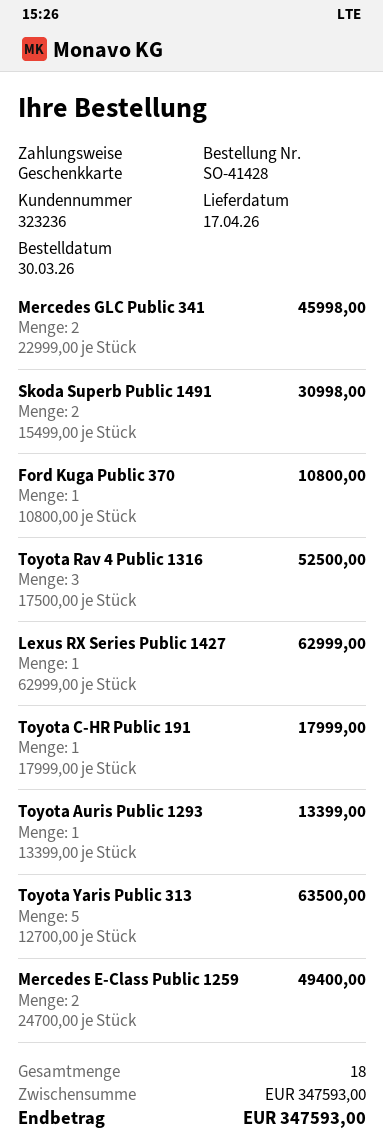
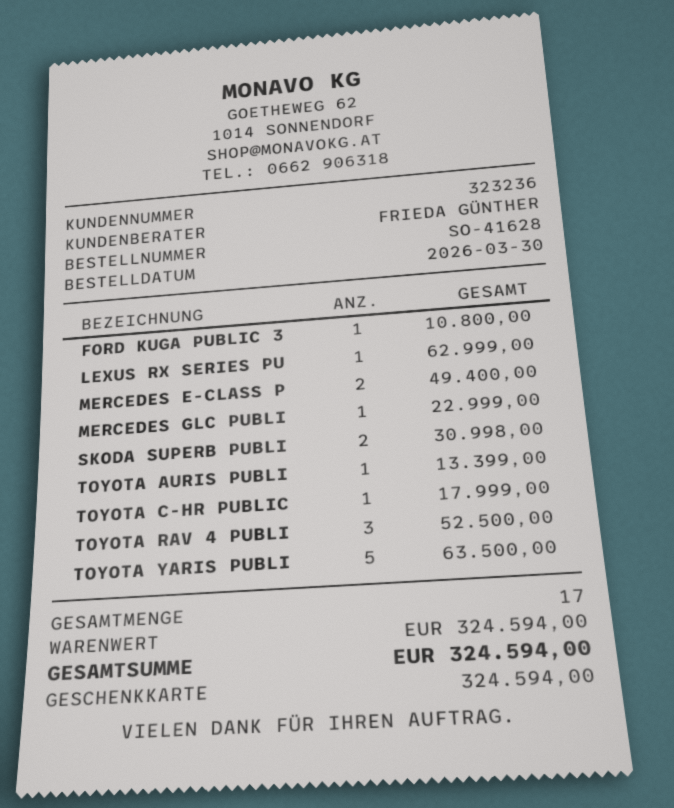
order number: SO-41428 -> SO-41628
Mercedes GLC Public 341: 2 for 45998.00 -> 1 for 22999.00
total quantity: 18 -> 17
subtotal: 347593.00 -> 324594.00
total: 347593.00 -> 324594.00

